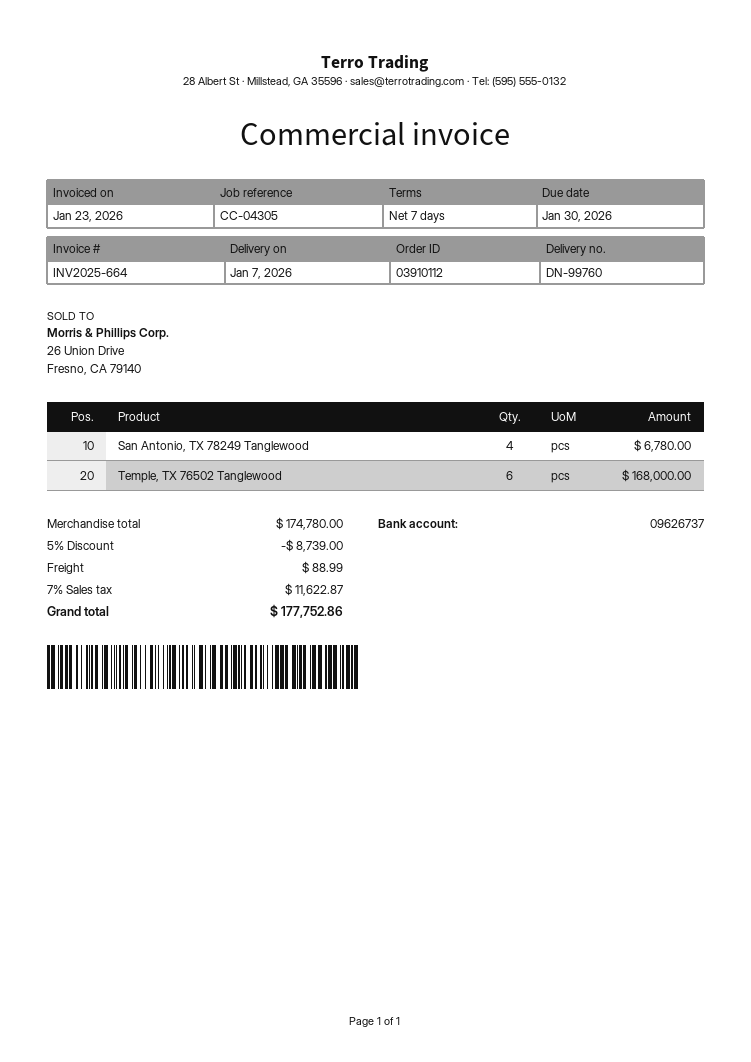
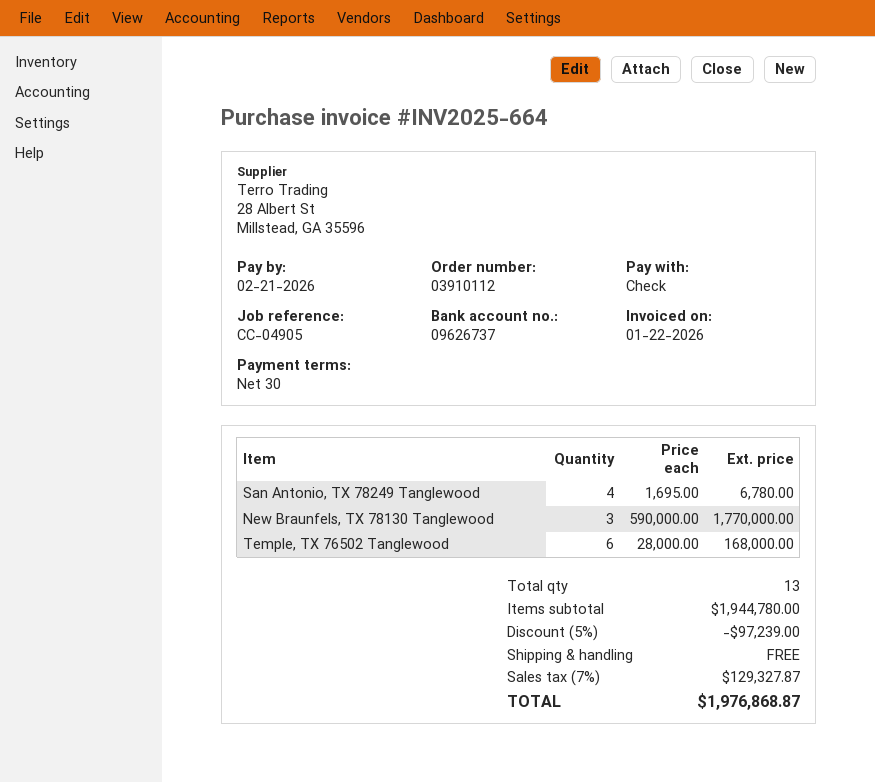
invoice date: 2026-01-23 -> 2026-01-22
payment terms: 7 days -> 30 days
due date: 2026-01-30 -> 2026-02-21
reference: CC-04305 -> CC-04905
New Braunfels, TX 78130 Tanglewood: none -> 3 for 1770000.00
subtotal: 174780.00 -> 1944780.00
discount: 5% = 8739.00 -> 5% = 97239.00
shipping: 88.99 -> 0.00
tax: 7% = 11622.87 -> 7% = 129327.87
total: 177752.86 -> 1976868.87

